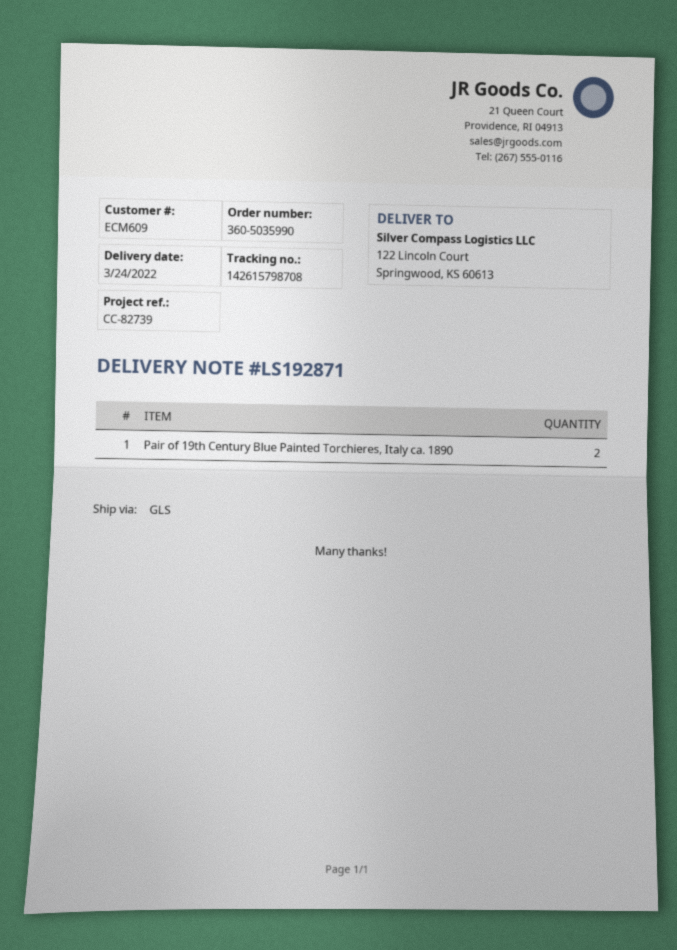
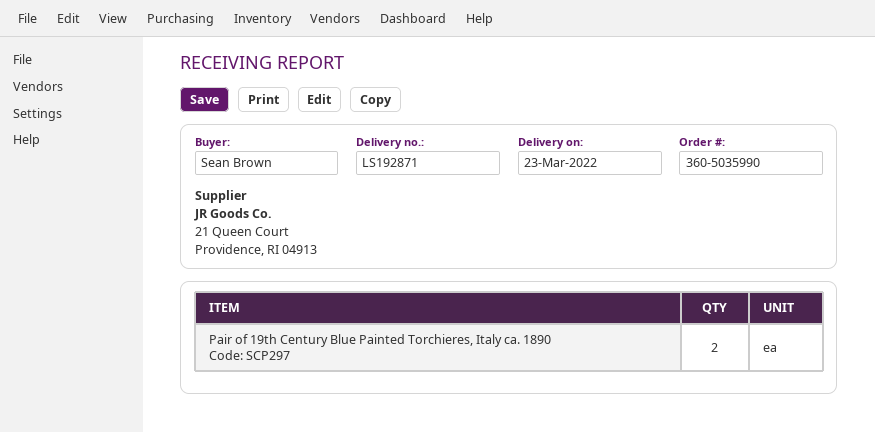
delivery date: 2022-03-24 -> 2022-03-23

